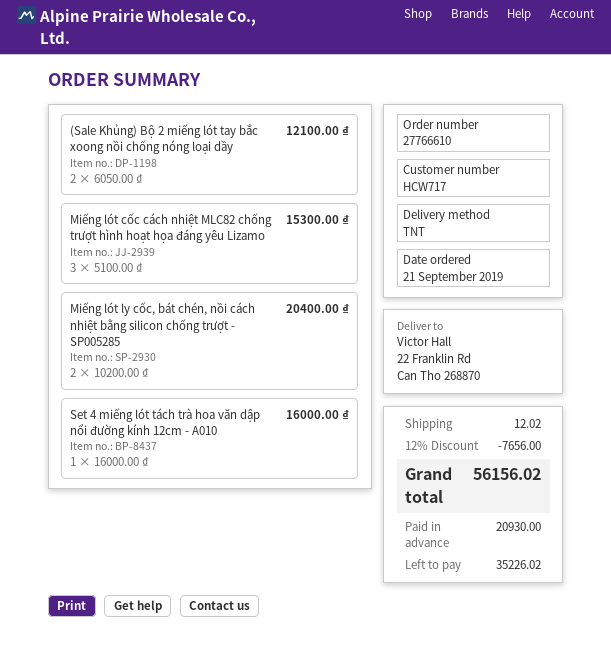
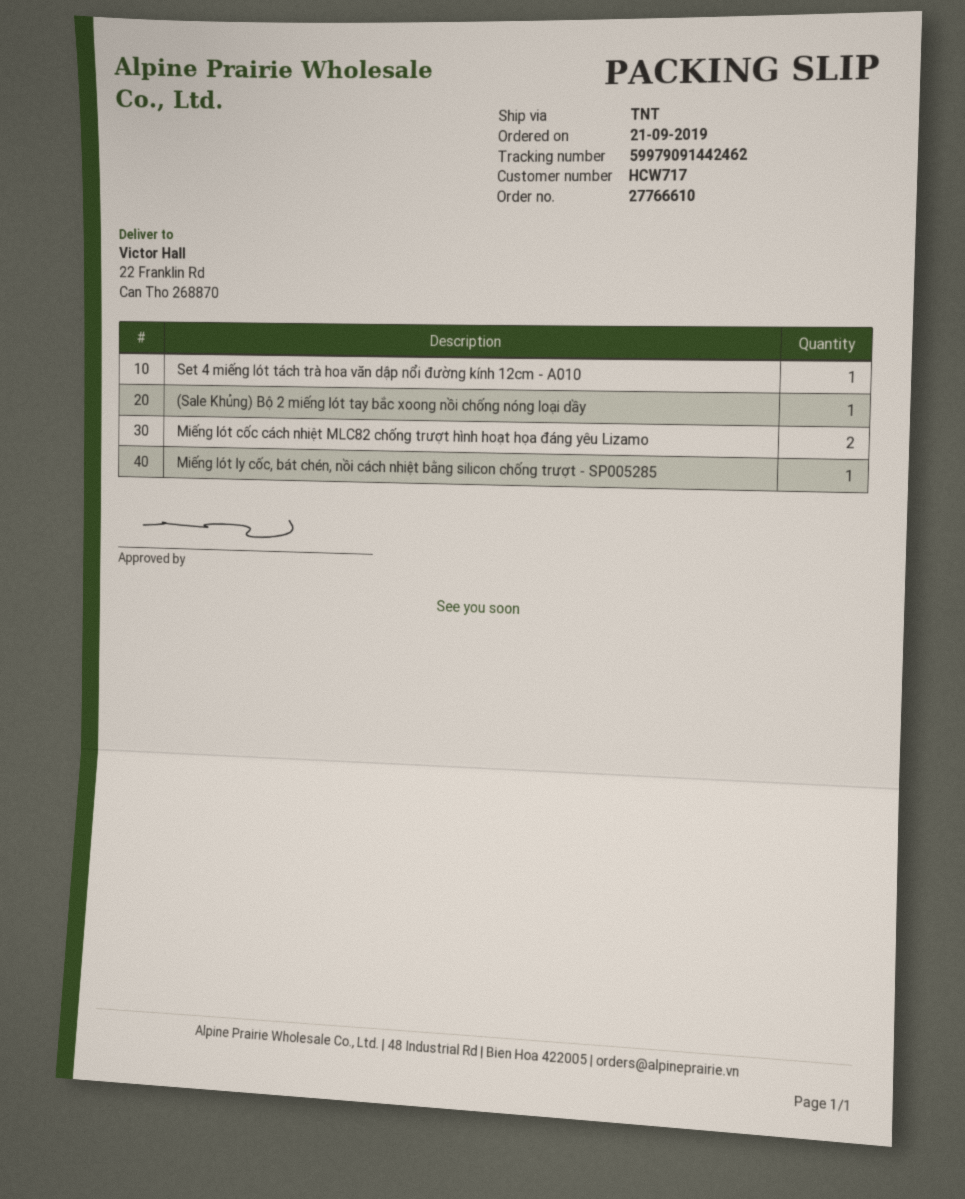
(Sale Khủng) Bộ 2 miếng lót tay bắc xoong nồi chống nóng loại dầy: 2 -> 1
Miếng lót cốc cách nhiệt MLC82 chống trượt hình hoạt họa đáng yêu Lizamo: 3 -> 2
Miếng lót ly cốc, bát chén, nồi cách nhiệt bằng silicon chống trượt - SP005285: 2 -> 1

